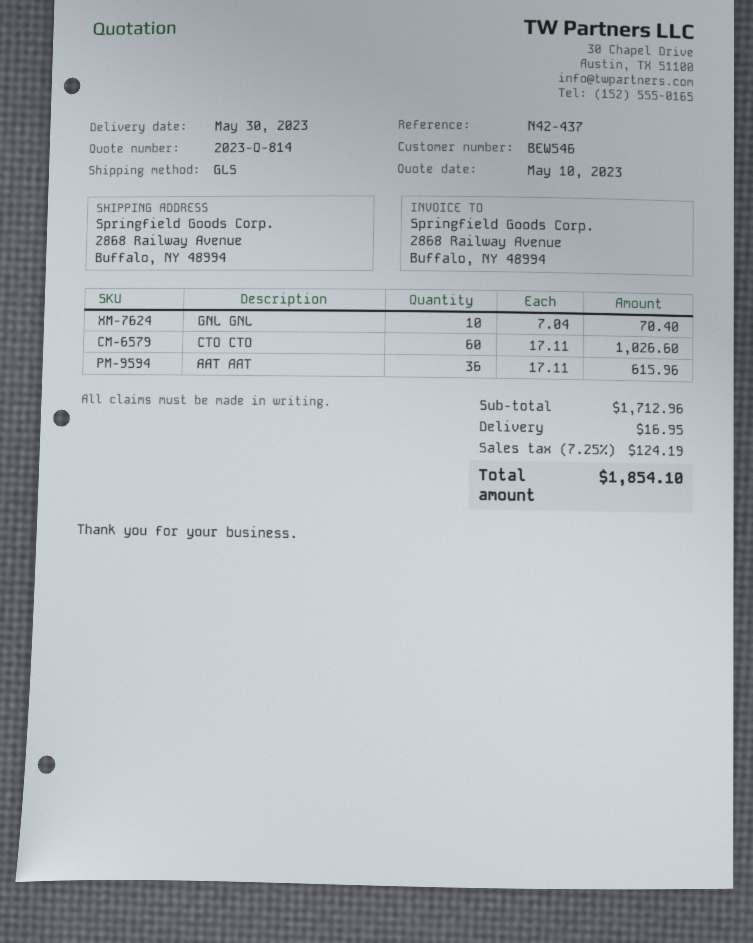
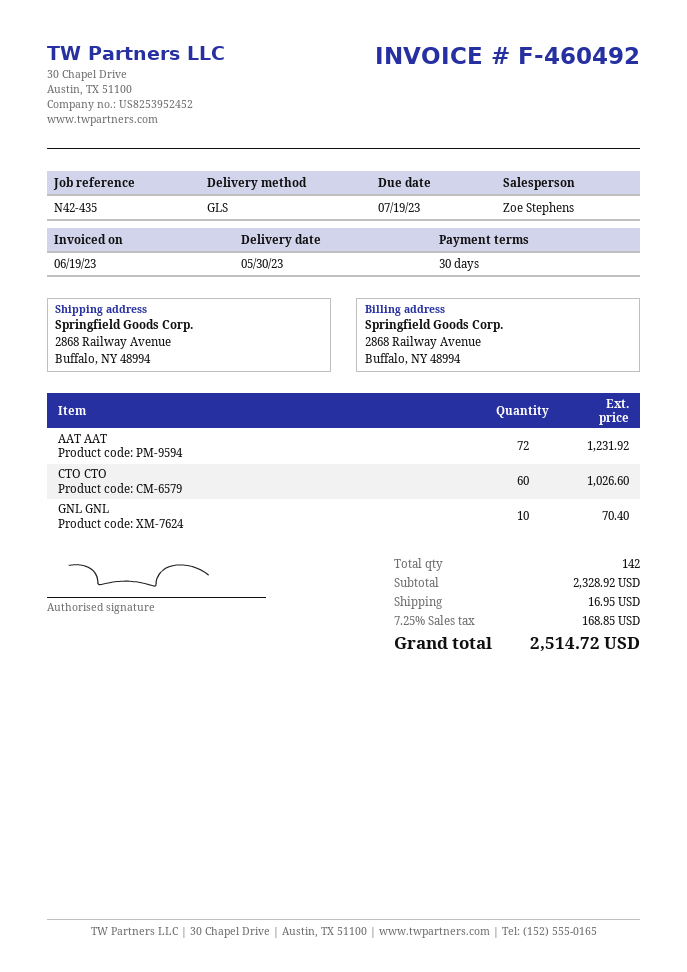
reference: N42-437 -> N42-435
AAT AAT: 36 for 615.96 -> 72 for 1231.92
subtotal: 1712.96 -> 2328.92
tax: 7.25% = 124.19 -> 7.25% = 168.85
total: 1854.10 -> 2514.72

